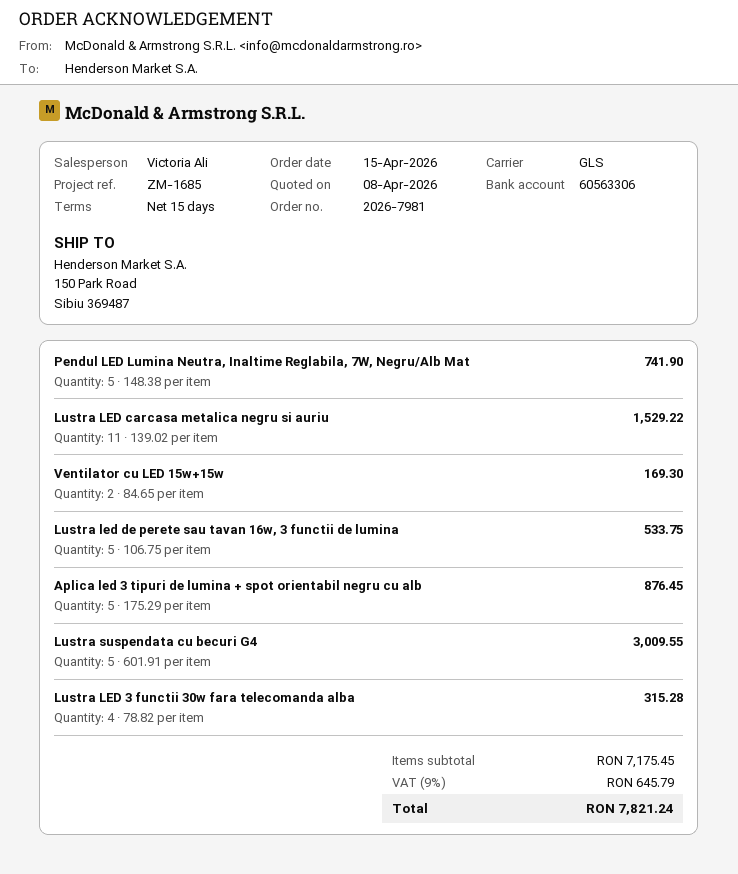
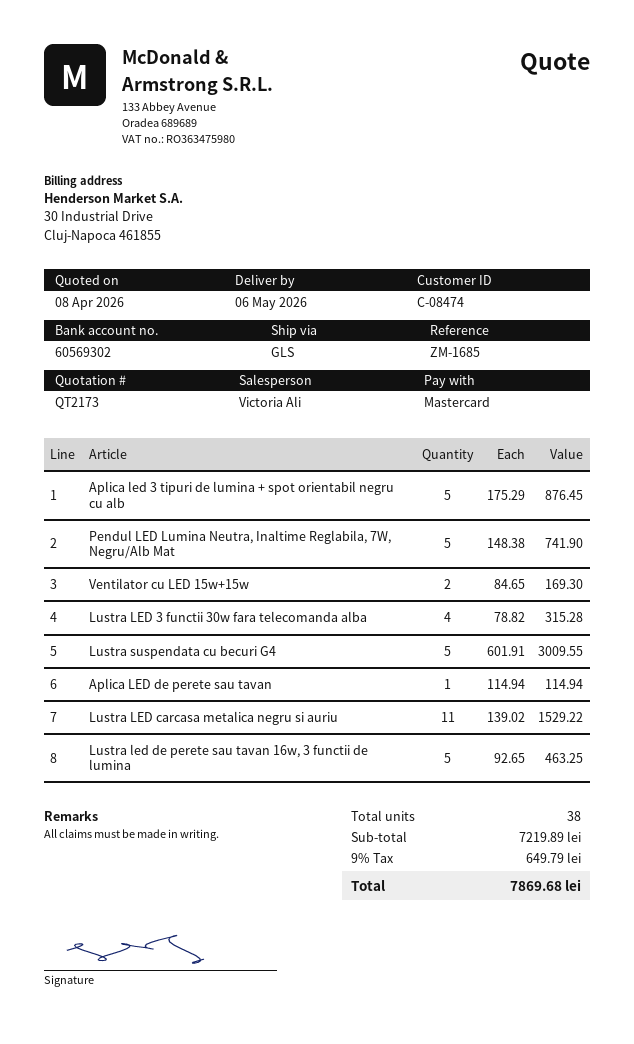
bank account: 60563306 -> 60569302
Lustra led de perete sau tavan 16w, 3 functii de lumina: 5 x 106.75 = 533.75 -> 5 x 92.65 = 463.25
Aplica LED de perete sau tavan: none -> 1 x 114.94 = 114.94
subtotal: 7175.45 -> 7219.89
tax: 9% = 645.79 -> 9% = 649.79
total: 7821.24 -> 7869.68

